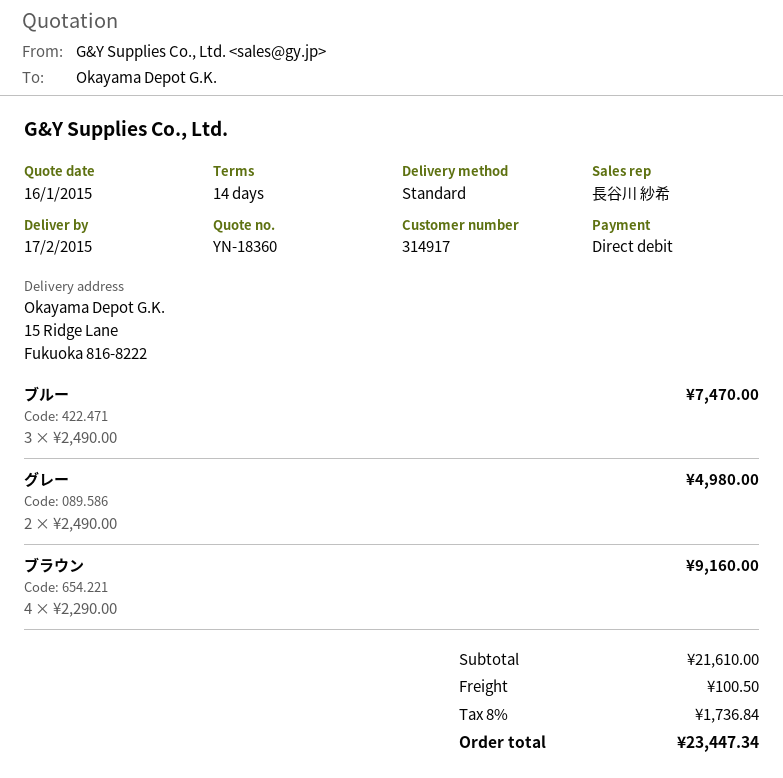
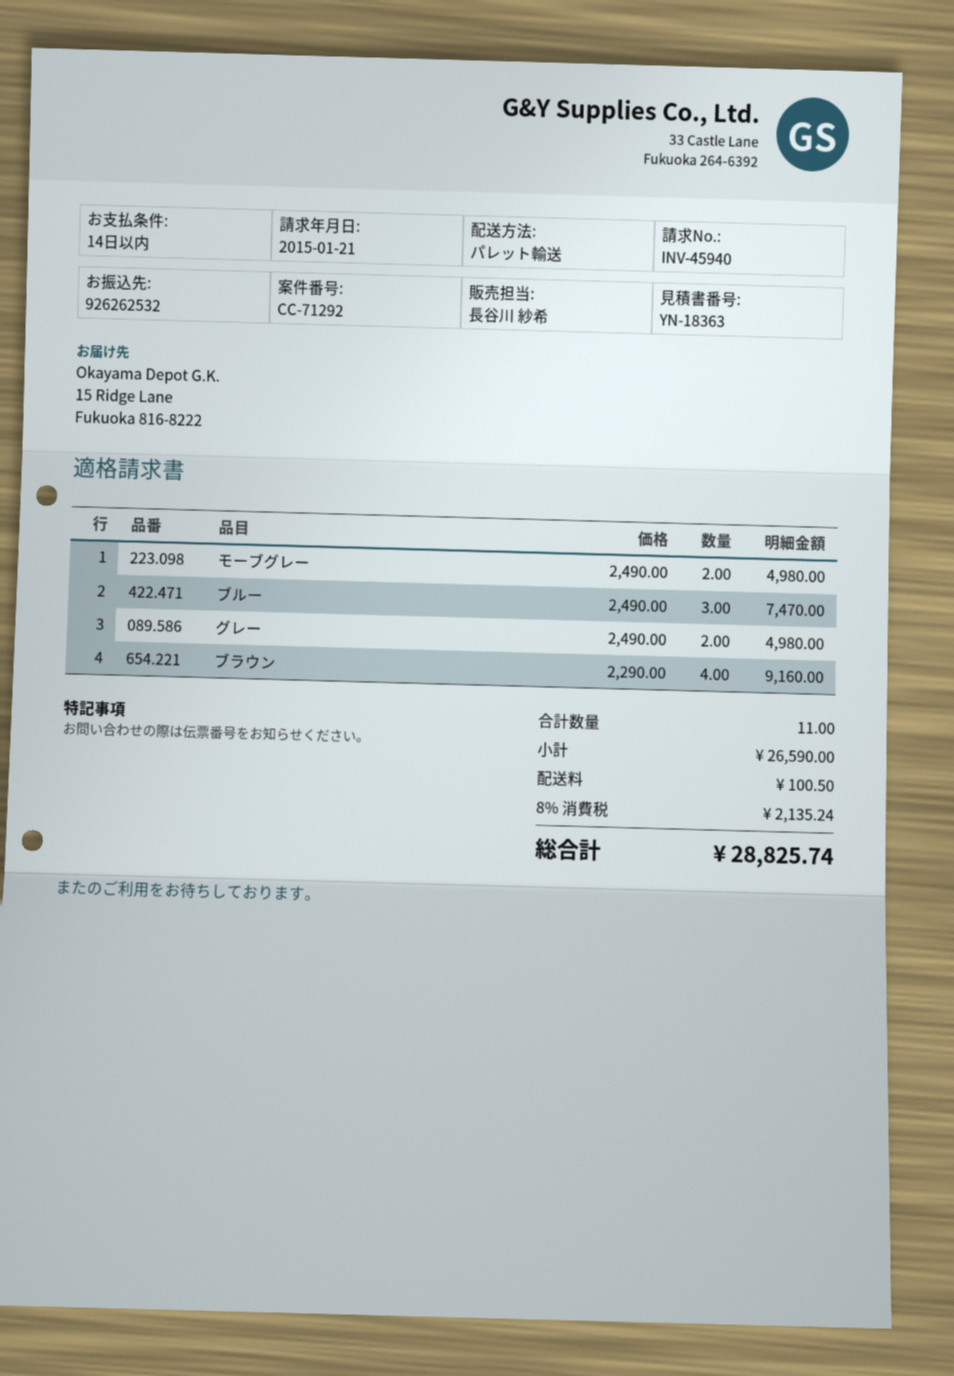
quote number: YN-18360 -> YN-18363
shipping method: standard -> pallet freight
モーブグレー: none -> 2 x 2490.00 = 4980.00
subtotal: 21610.00 -> 26590.00
tax: 8% = 1736.84 -> 8% = 2135.24
total: 23447.34 -> 28825.74

